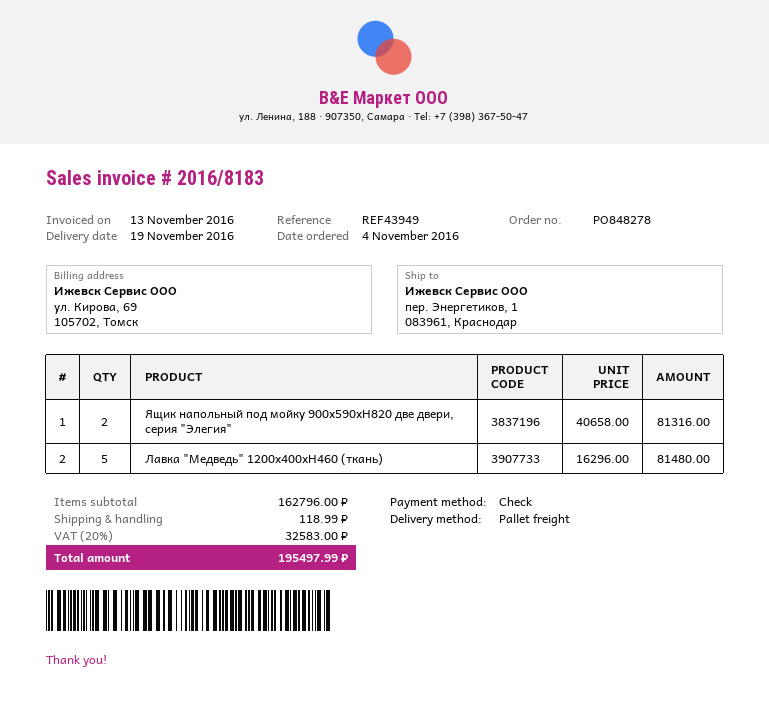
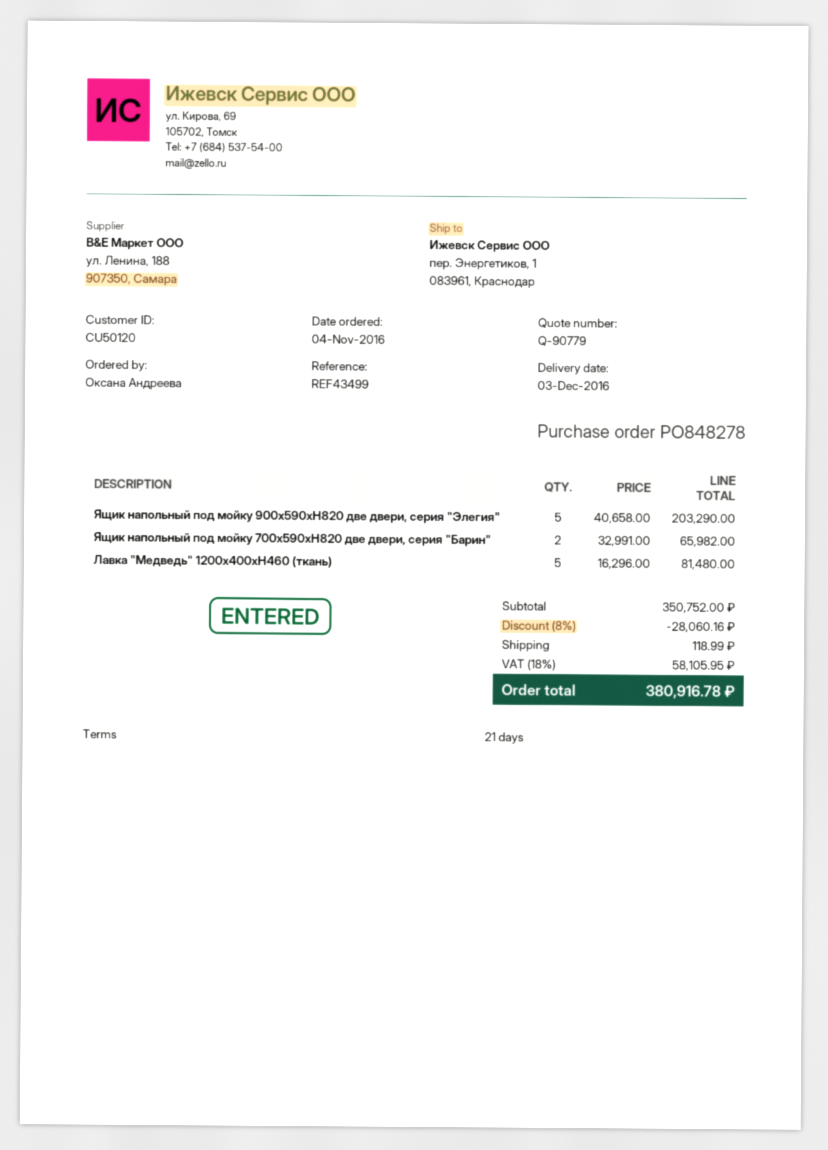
delivery date: 2016-11-19 -> 2016-12-03
reference: REF43949 -> REF43499
Ящик напольный под мойку 900х590хН820 две двери, серия "Элегия": 2 x 40658.00 = 81316.00 -> 5 x 40658.00 = 203290.00
Ящик напольный под мойку 700х590хН820 две двери, серия "Барин": none -> 2 x 32991.00 = 65982.00
subtotal: 162796.00 -> 350752.00
discount: none -> 8% = 28060.16
tax: 20% = 32583.00 -> 18% = 58105.95
total: 195497.99 -> 380916.78

